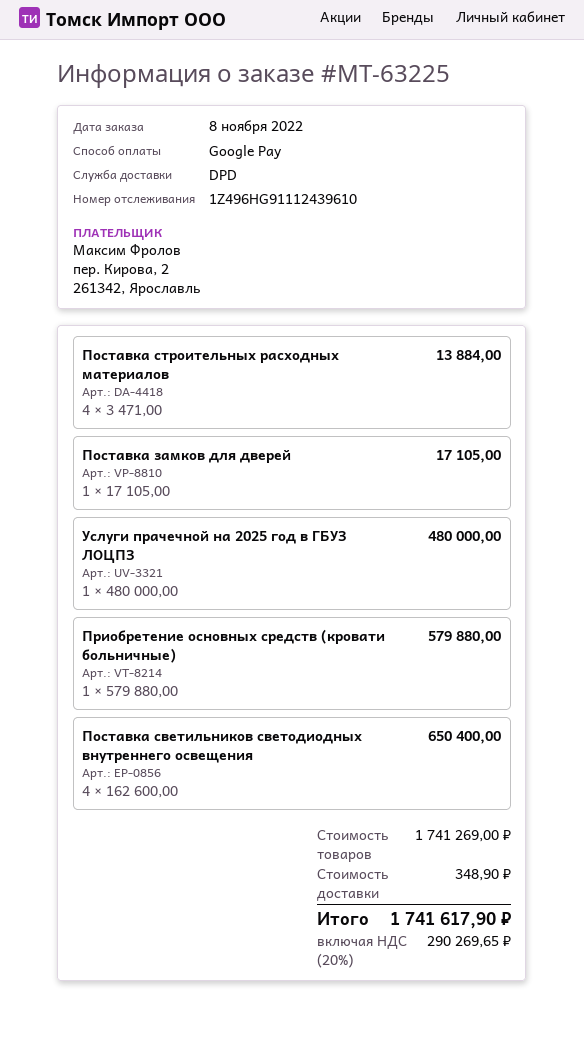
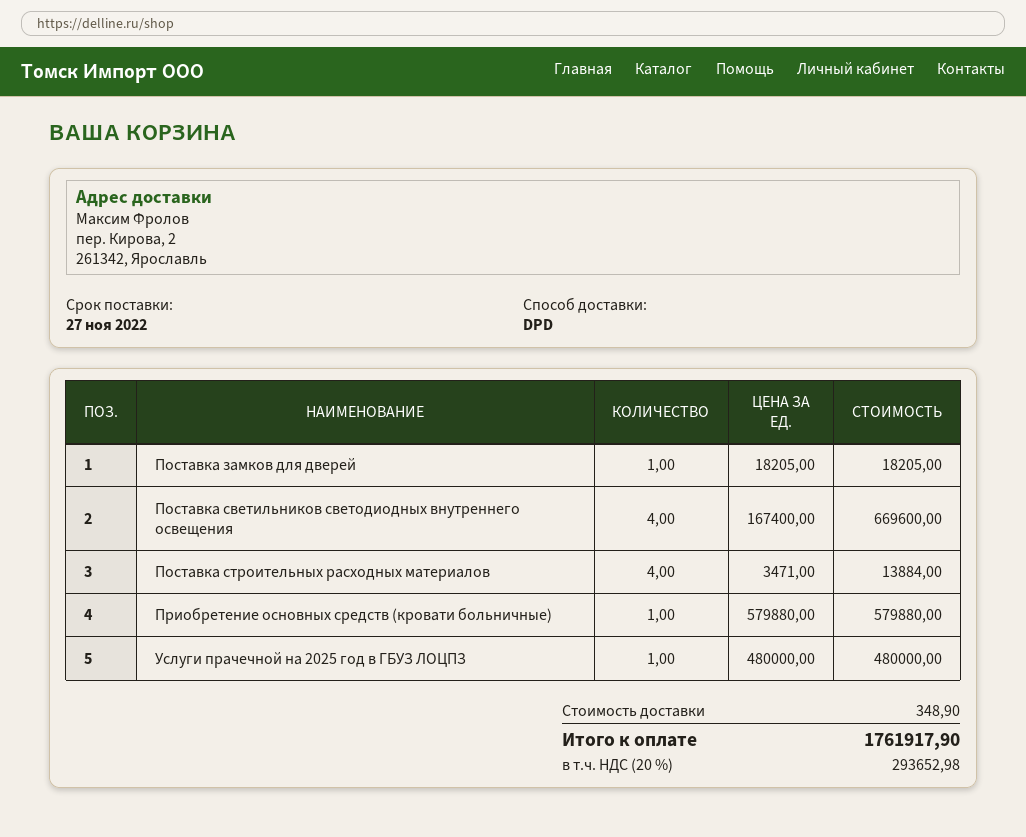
Поставка замков для дверей: 1 x 17105.00 = 17105.00 -> 1 x 18205.00 = 18205.00
Поставка светильников светодиодных внутреннего освещения: 4 x 162600.00 = 650400.00 -> 4 x 167400.00 = 669600.00
tax: 20% = 290269.65 -> 20% = 293652.98
total: 1741617.90 -> 1761917.90

